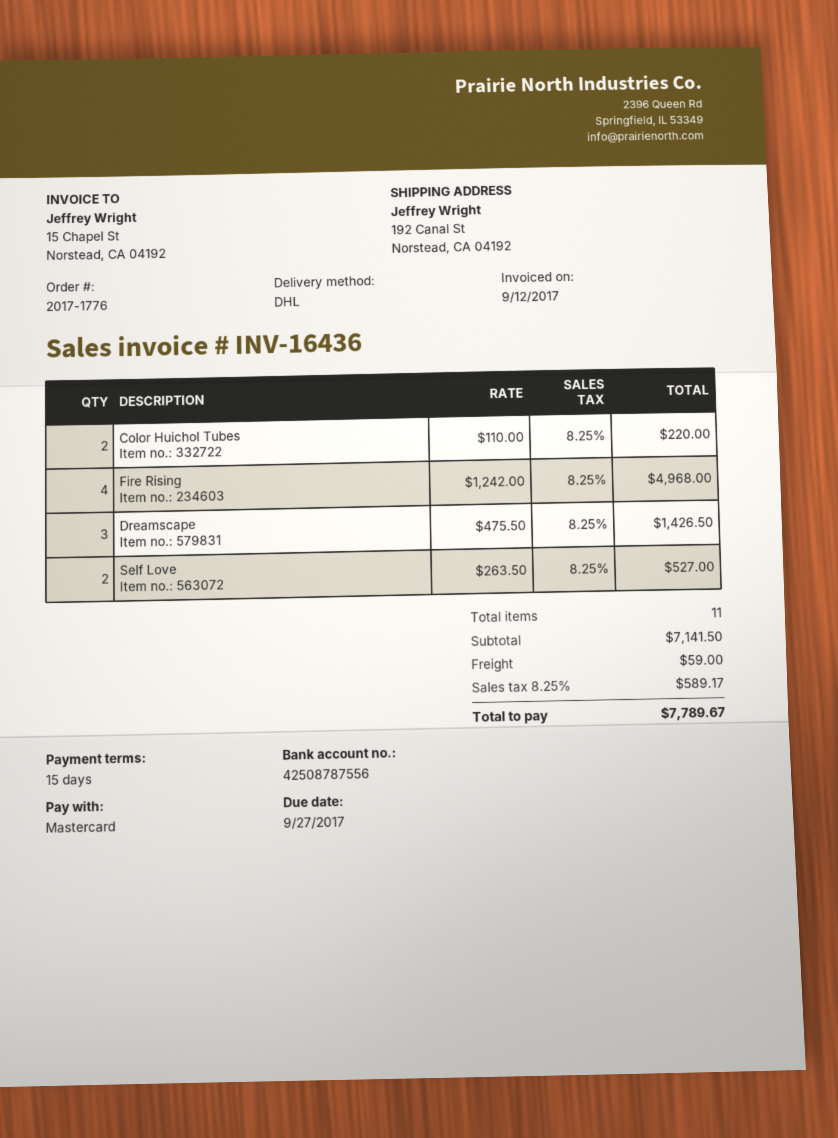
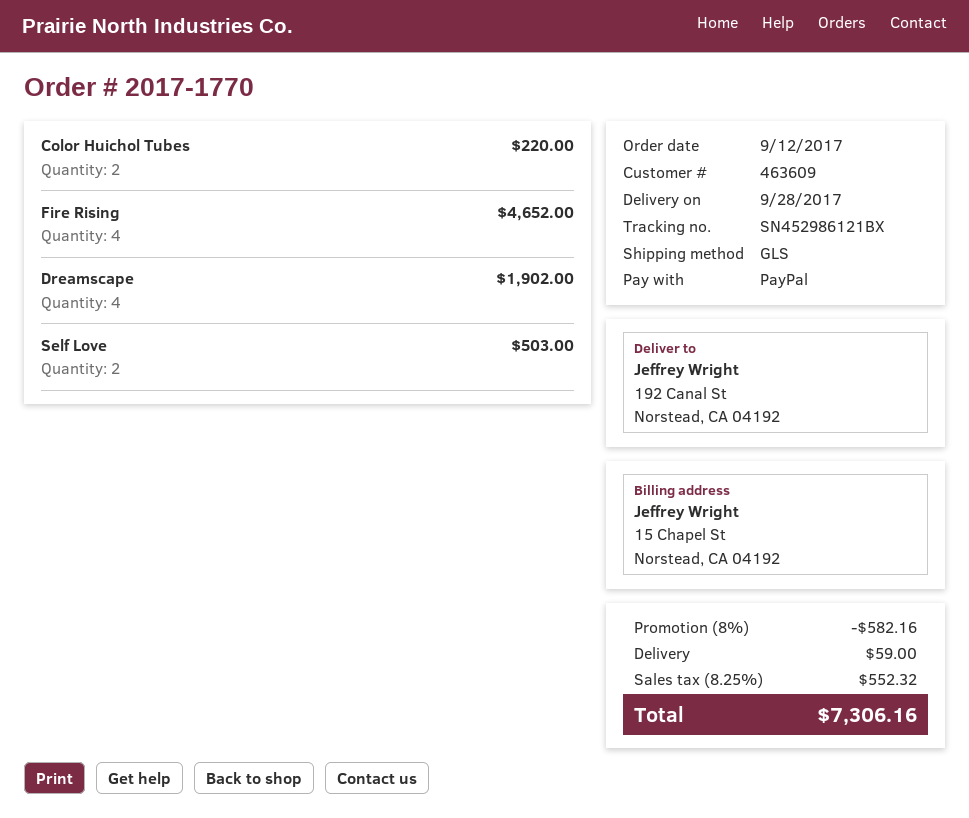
order number: 2017-1776 -> 2017-1770
payment method: Mastercard -> PayPal
shipping method: DHL -> GLS
Fire Rising: 4 for 4968.00 -> 4 for 4652.00
Dreamscape: 3 for 1426.50 -> 4 for 1902.00
Self Love: 2 for 527.00 -> 2 for 503.00
discount: none -> 8% = 582.16
tax: 8.25% = 589.17 -> 8.25% = 552.32
total: 7789.67 -> 7306.16

